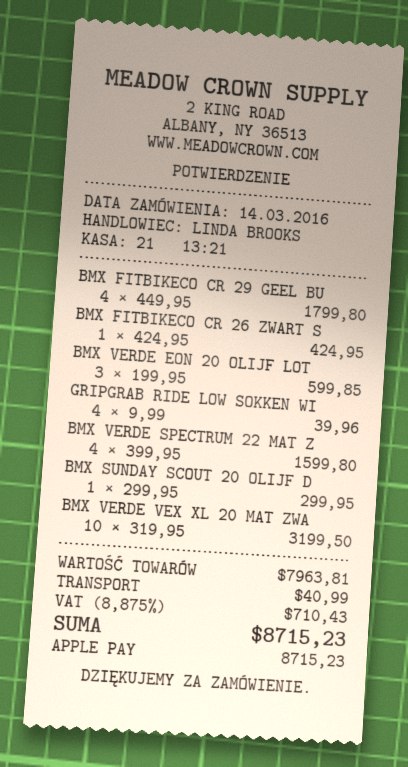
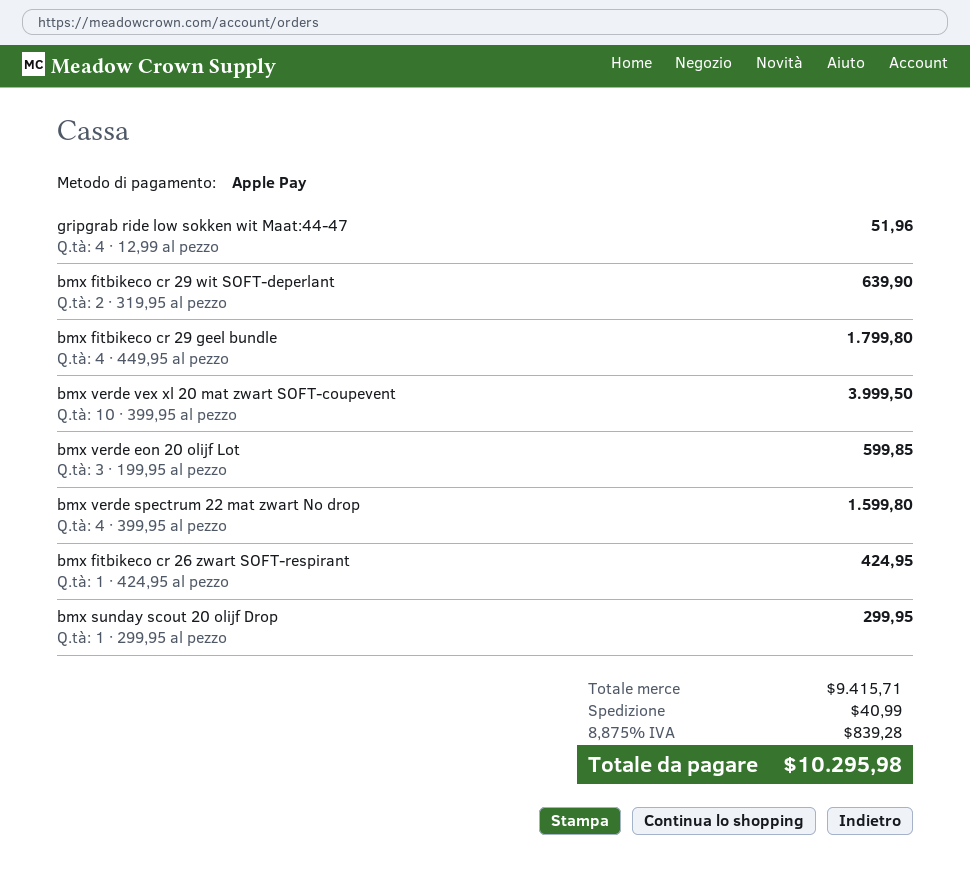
GRIPGRAB RIDE LOW SOKKEN WI: 4 x 9.99 = 39.96 -> 4 x 12.99 = 51.96
BMX VERDE VEX XL 20 MAT ZWA: 10 x 319.95 = 3199.50 -> 10 x 399.95 = 3999.50
bmx fitbikeco cr 29 wit SOFT-deperlant: none -> 2 x 319.95 = 639.90
subtotal: 7963.81 -> 9415.71
tax: 8.875% = 710.43 -> 8.875% = 839.28
total: 8715.23 -> 10295.98

